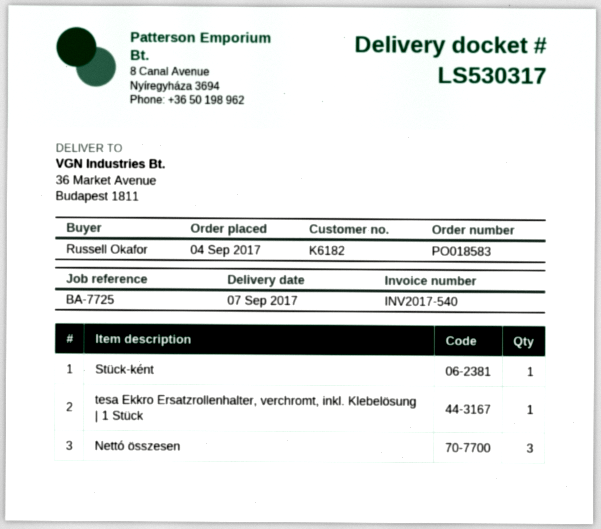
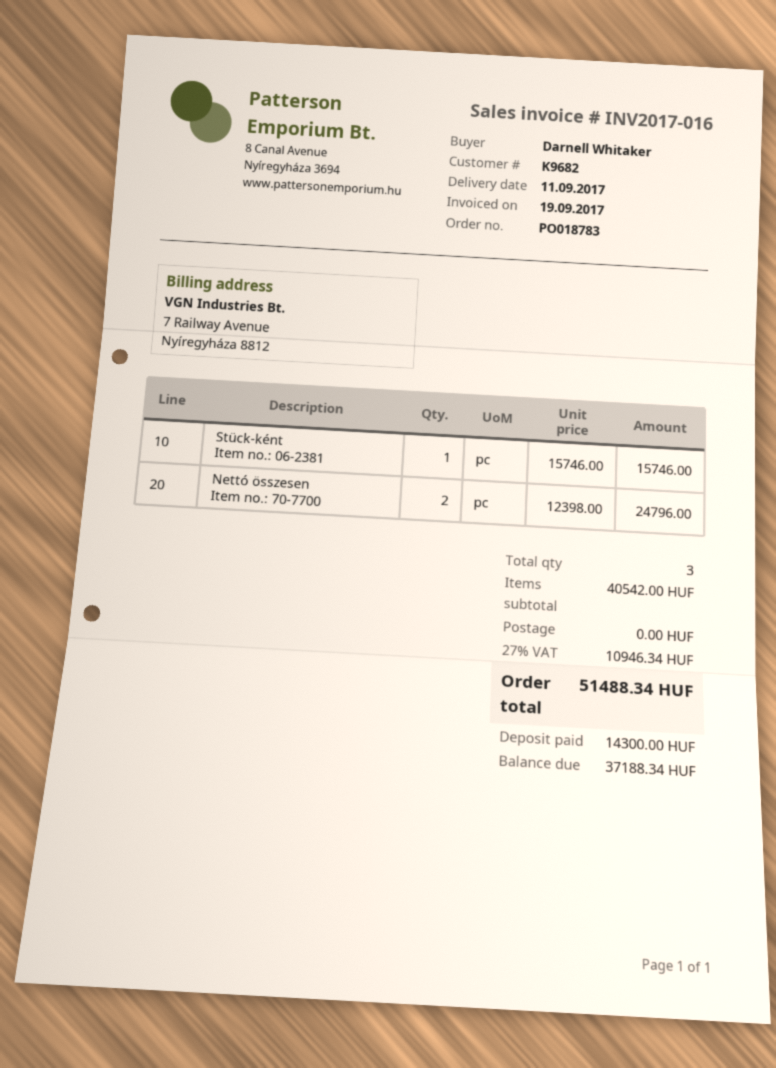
order number: PO018583 -> PO018783
delivery date: 2017-09-07 -> 2017-09-11
invoice number: INV2017-540 -> INV2017-016
customer number: K6182 -> K9682
ordered by: Russell Okafor -> Darnell Whitaker
tesa Ekkro Ersatzrollenhalter, verchromt, inkl. Klebelösung | 1 Stück: 1 -> none
Nettó összesen: 3 -> 2

